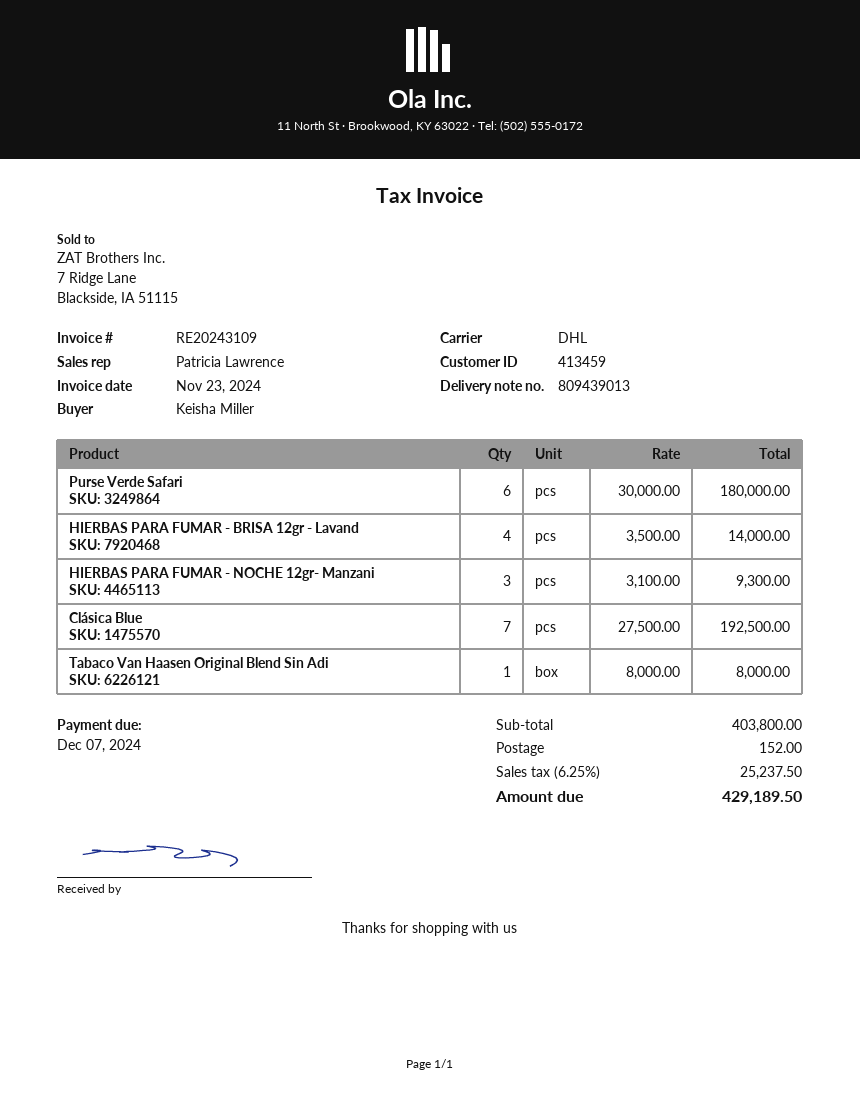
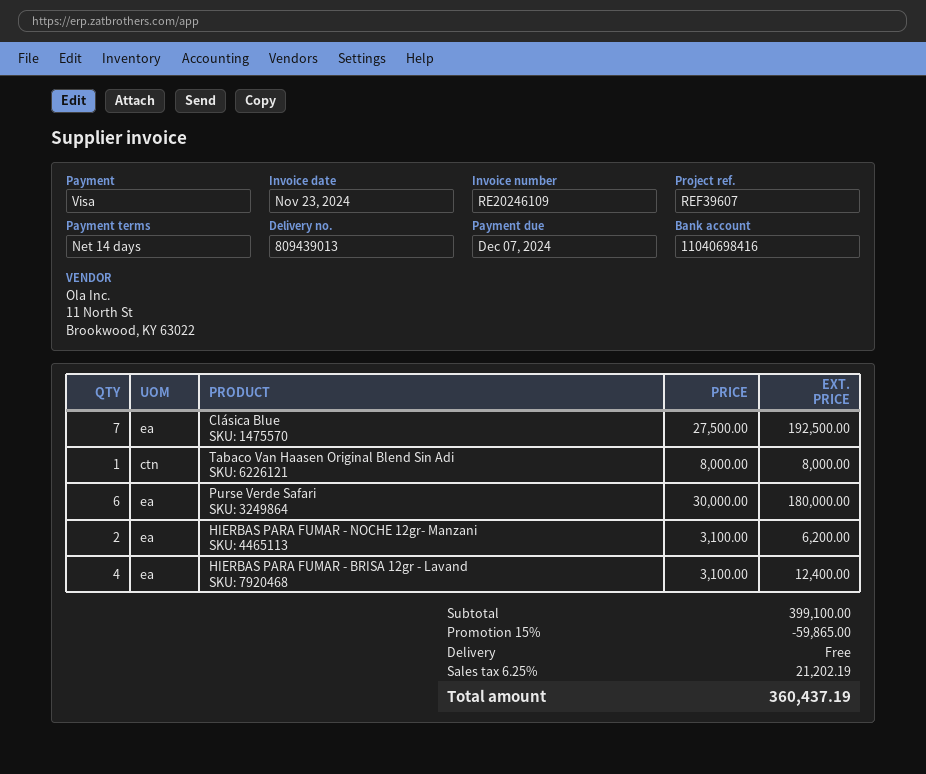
invoice number: RE20243109 -> RE20246109
HIERBAS PARA FUMAR - BRISA 12gr - Lavand: 4 x 3500.00 = 14000.00 -> 4 x 3100.00 = 12400.00
HIERBAS PARA FUMAR - NOCHE 12gr- Manzani: 3 x 3100.00 = 9300.00 -> 2 x 3100.00 = 6200.00
subtotal: 403800.00 -> 399100.00
discount: none -> 15% = 59865.00
shipping: 152.00 -> 0.00
tax: 6.25% = 25237.50 -> 6.25% = 21202.19
total: 429189.50 -> 360437.19

